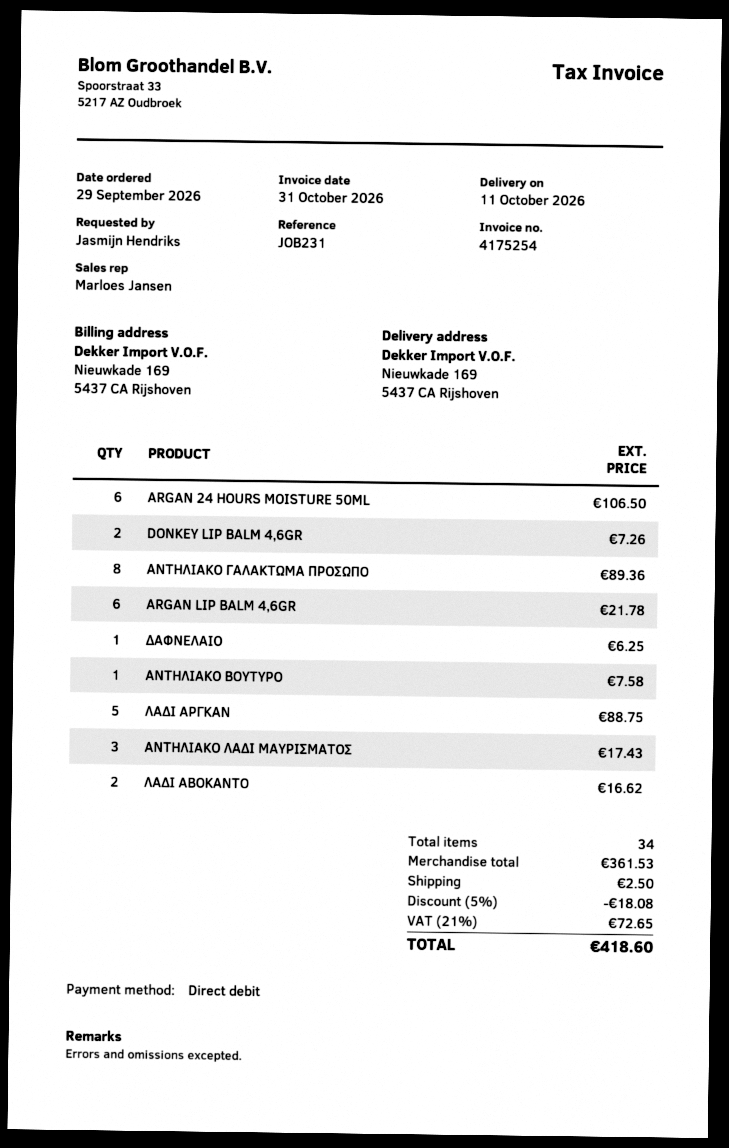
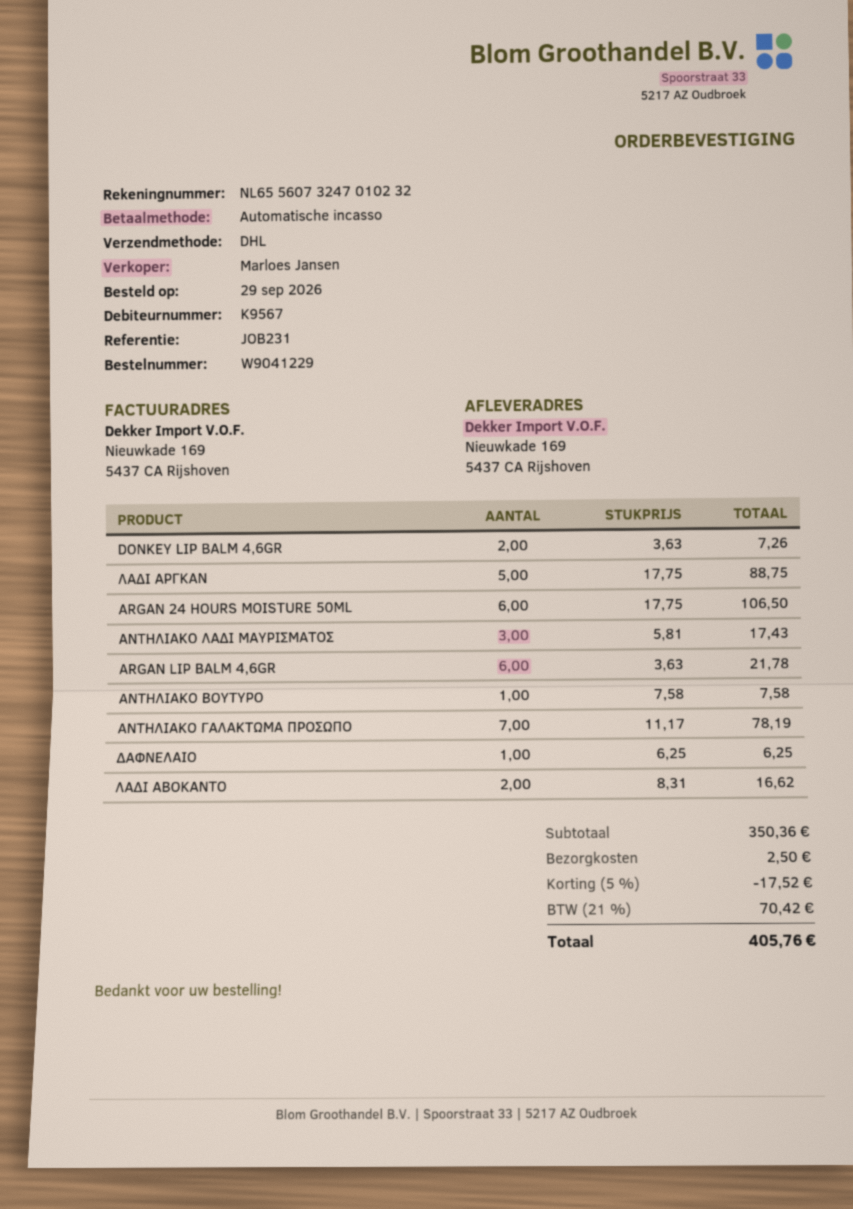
ΑΝΤHΛΙΑΚΟ ΓΑΛΑΚΤΩΜΑ ΠΡΟΣΩΠΟ: 8 for 89.36 -> 7 for 78.19
subtotal: 361.53 -> 350.36
discount: 5% = 18.08 -> 5% = 17.52
tax: 21% = 72.65 -> 21% = 70.42
total: 418.60 -> 405.76

